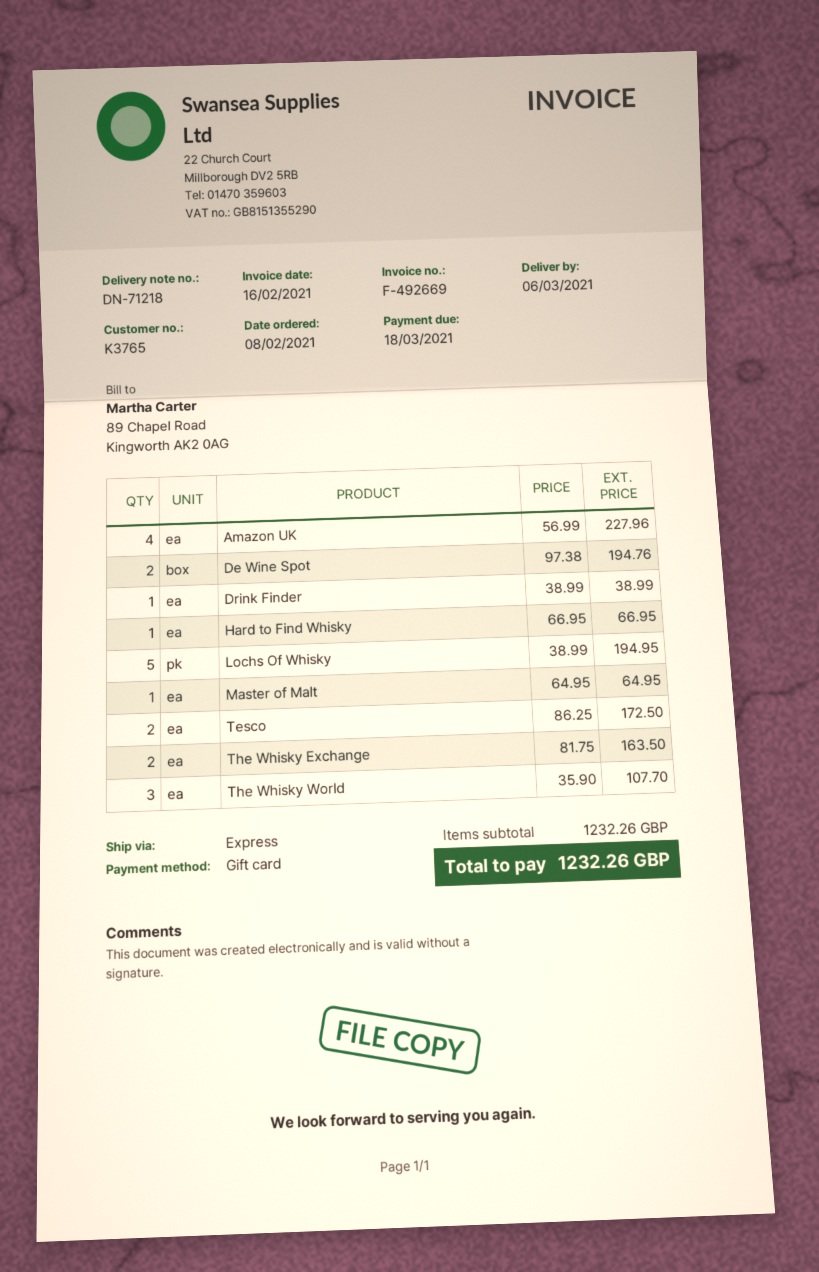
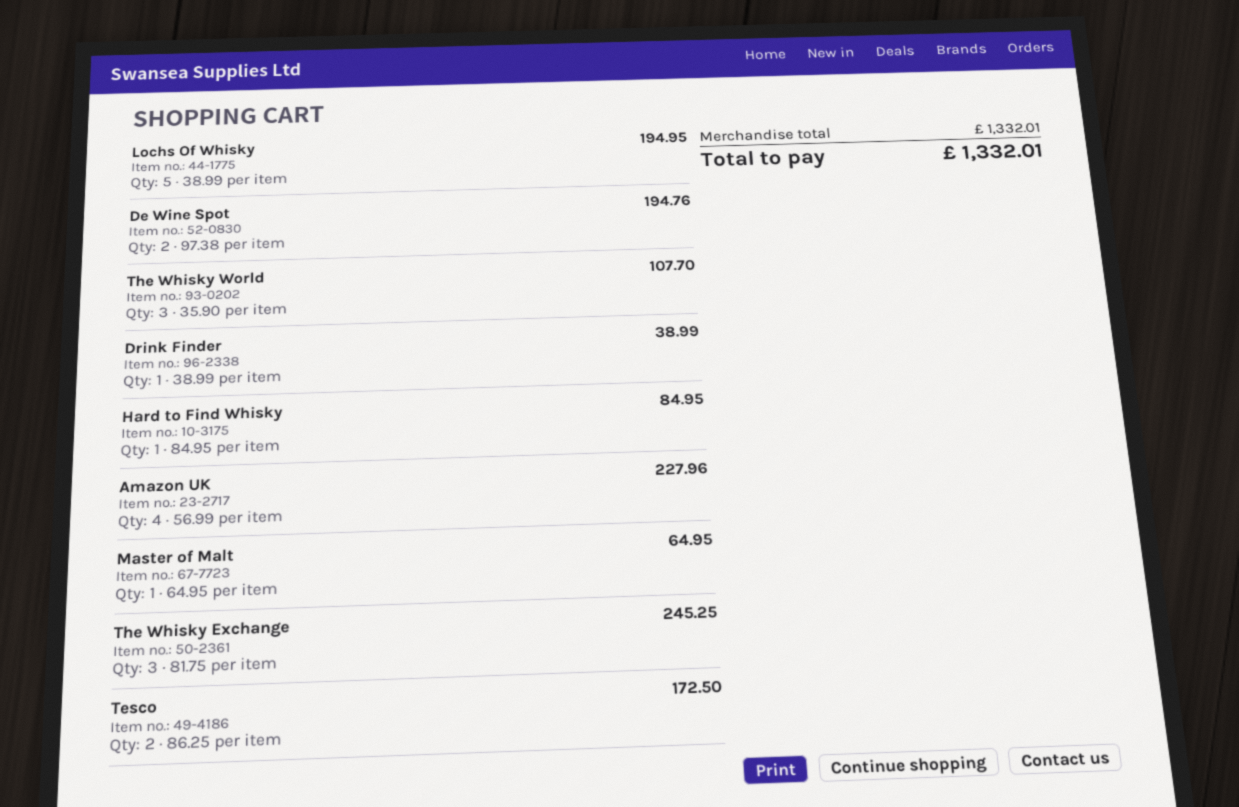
Hard to Find Whisky: 1 x 66.95 = 66.95 -> 1 x 84.95 = 84.95
The Whisky Exchange: 2 x 81.75 = 163.50 -> 3 x 81.75 = 245.25
subtotal: 1232.26 -> 1332.01
total: 1232.26 -> 1332.01

